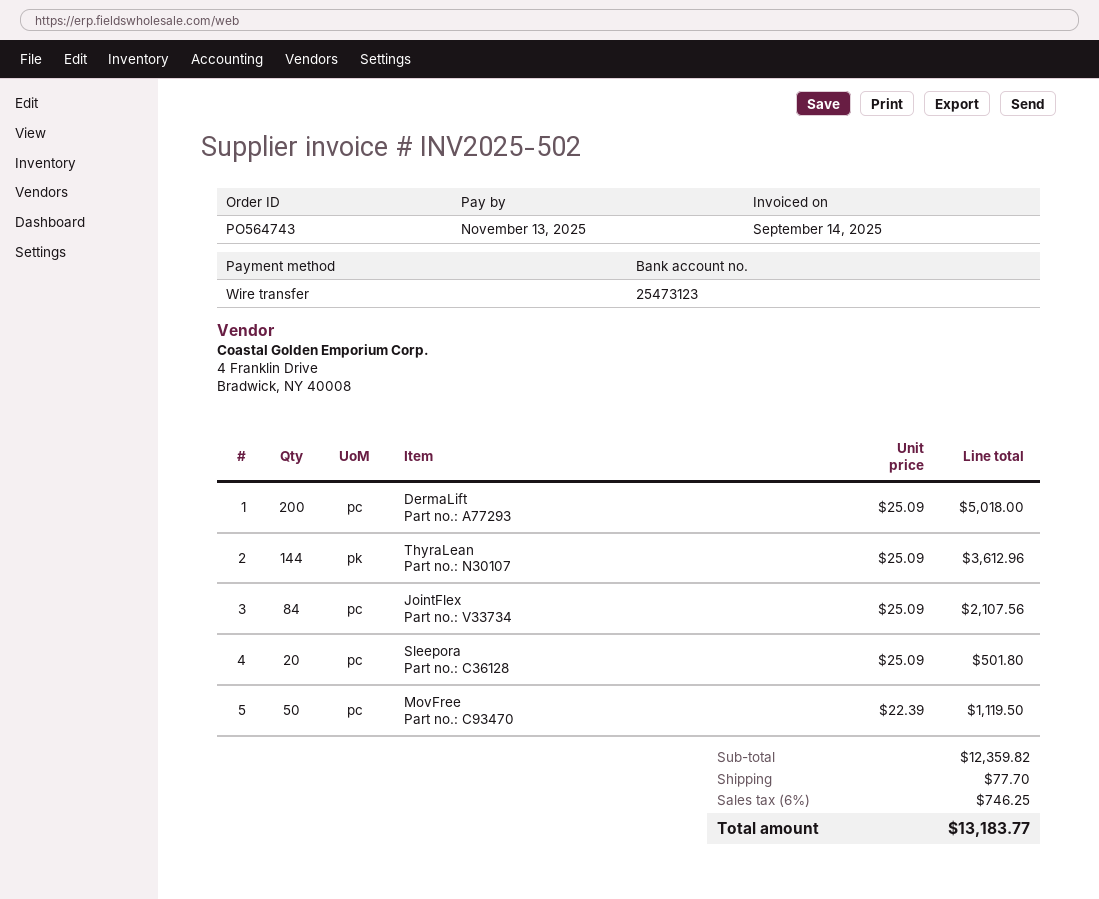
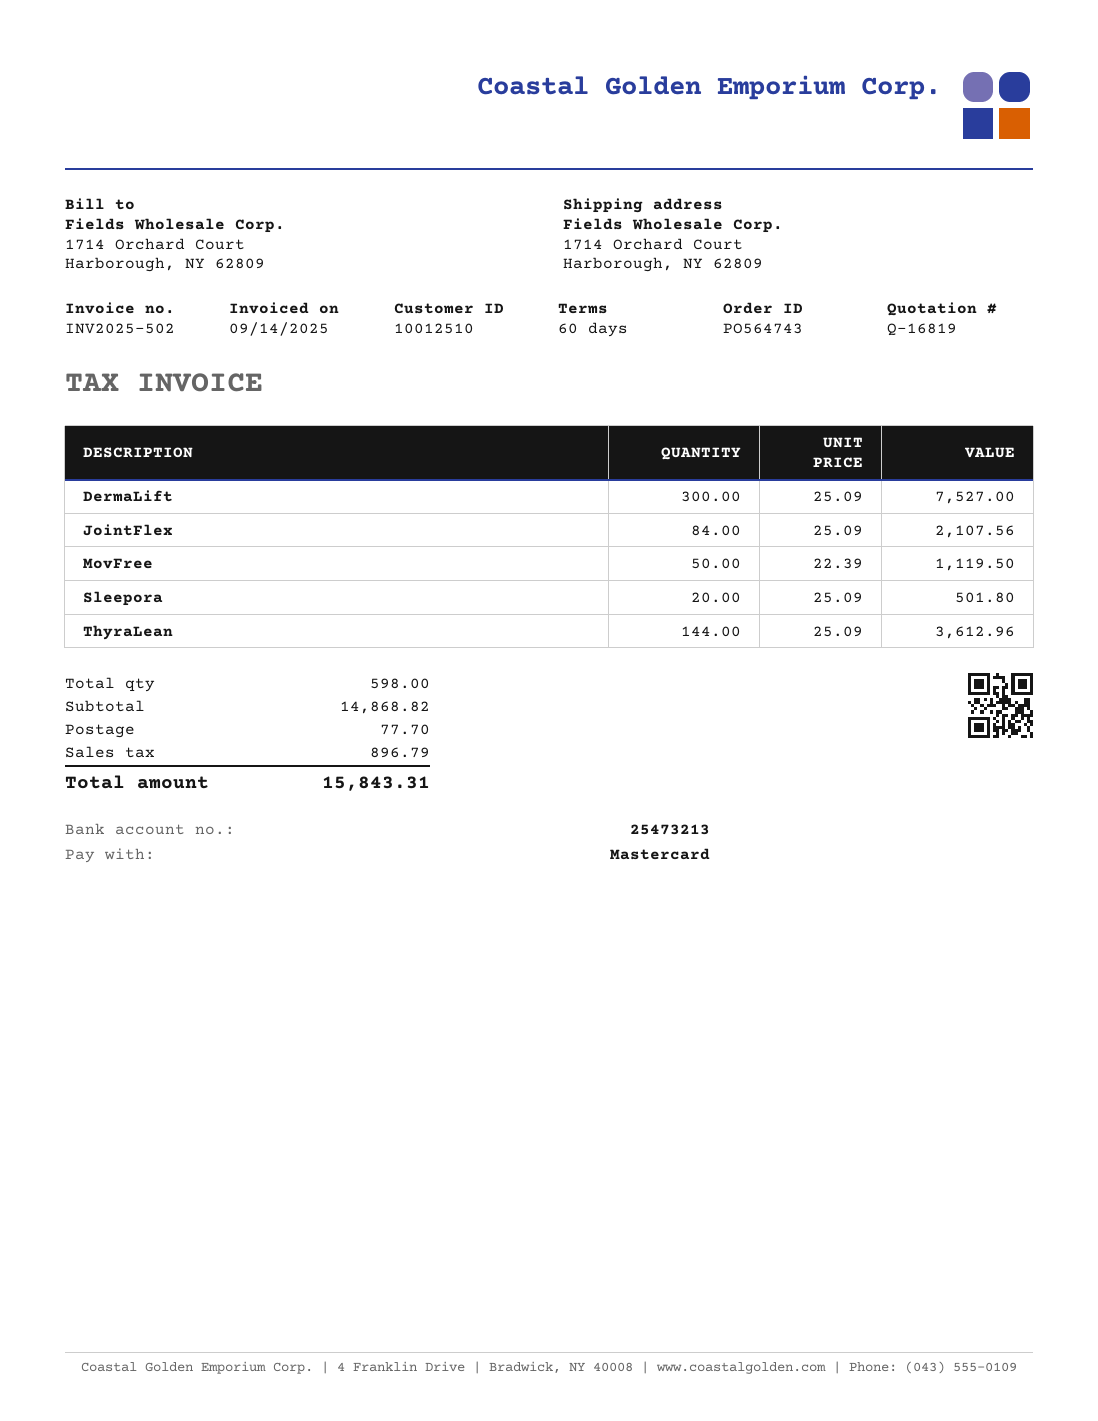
payment method: bank transfer -> Mastercard
bank account: 25473123 -> 25473213
DermaLift: 200 x 25.09 = 5018.00 -> 300 x 25.09 = 7527.00
subtotal: 12359.82 -> 14868.82
tax: 746.25 -> 896.79
total: 13183.77 -> 15843.31

